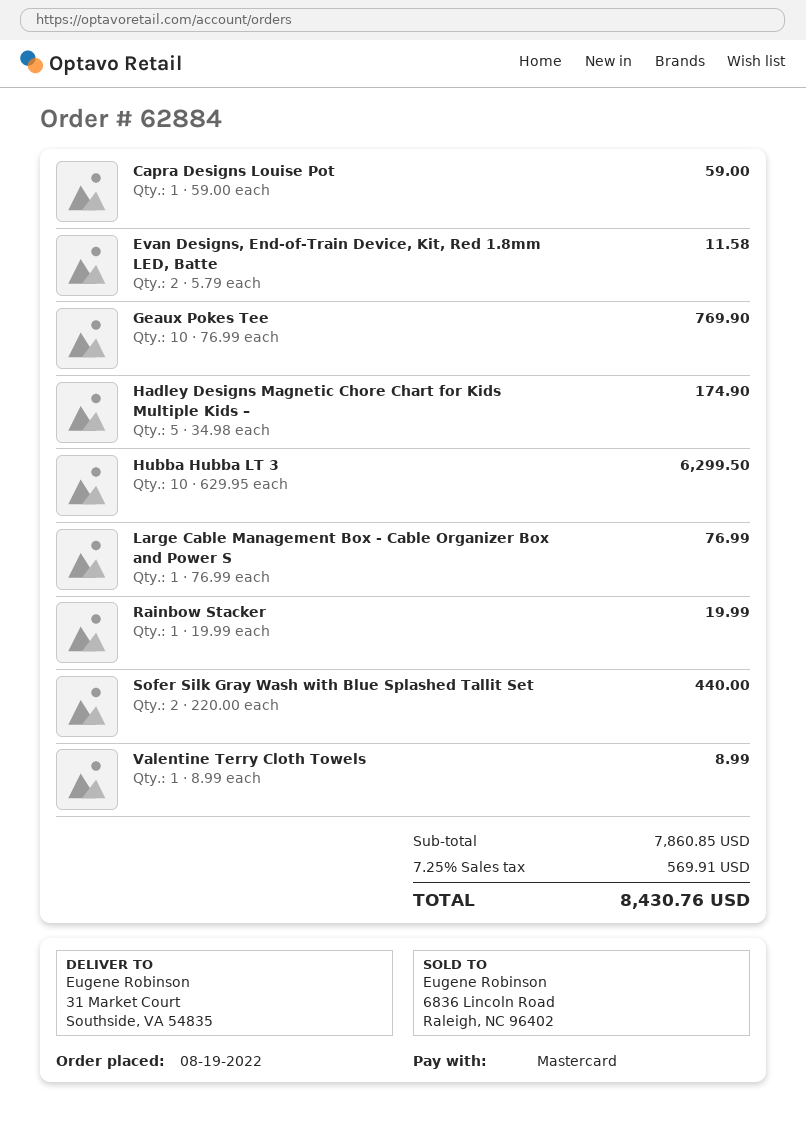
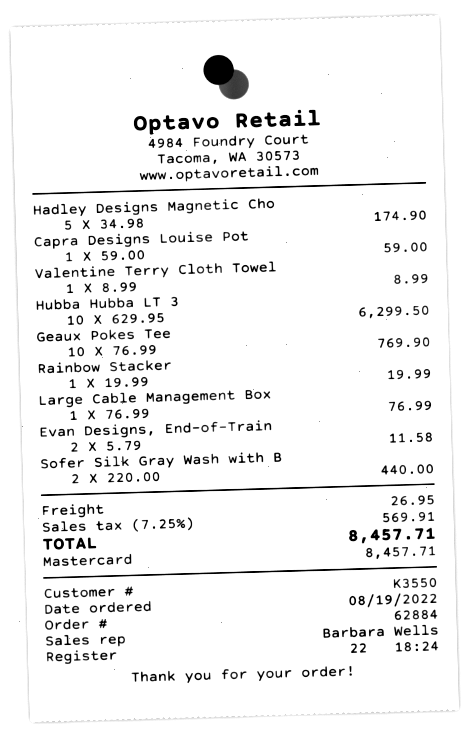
shipping: none -> 26.95
total: 8430.76 -> 8457.71

